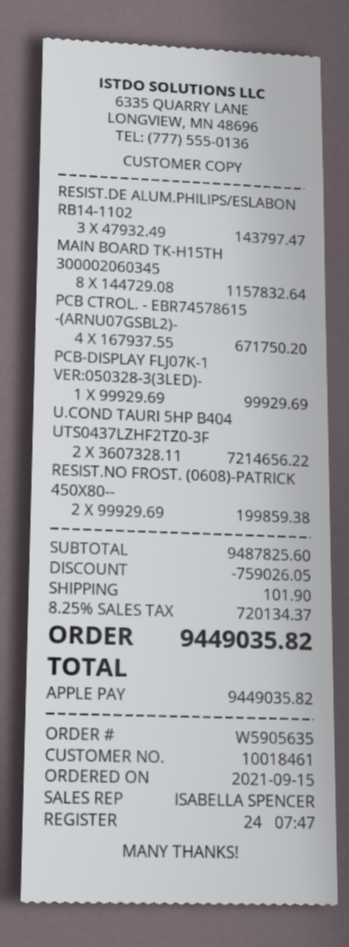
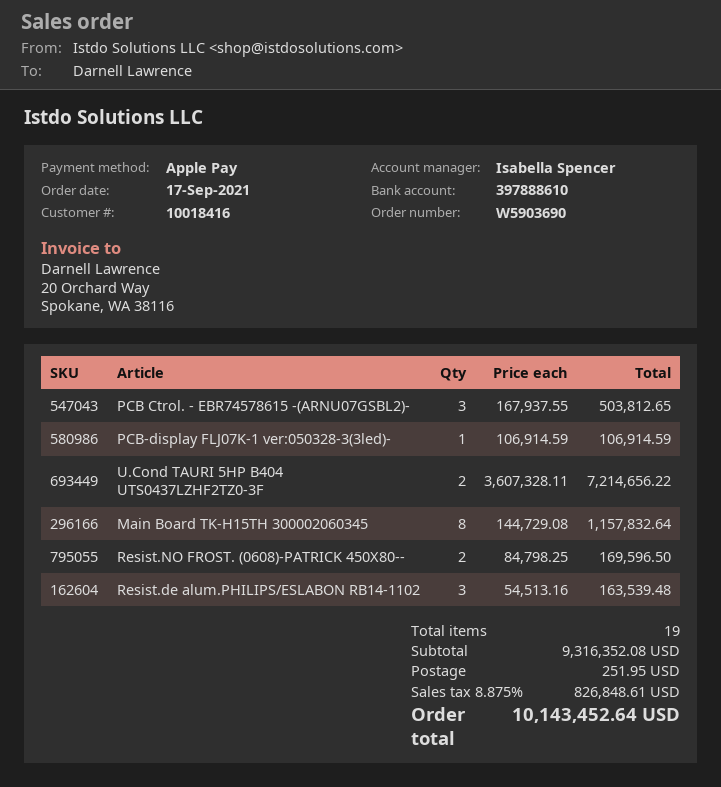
order number: W5905635 -> W5903690
order date: 2021-09-15 -> 2021-09-17
customer number: 10018461 -> 10018416
RESIST.DE ALUM.PHILIPS/ESLABON RB14-1102: 3 x 47932.49 = 143797.47 -> 3 x 54513.16 = 163539.48
PCB CTROL. - EBR74578615 -(ARNU07GSBL2)-: 4 x 167937.55 = 671750.20 -> 3 x 167937.55 = 503812.65
PCB-DISPLAY FLJ07K-1 VER:050328-3(3LED)-: 1 x 99929.69 = 99929.69 -> 1 x 106914.59 = 106914.59
RESIST.NO FROST. (0608)-PATRICK 450X80--: 2 x 99929.69 = 199859.38 -> 2 x 84798.25 = 169596.50
subtotal: 9487825.60 -> 9316352.08
discount: 759026.05 -> none
shipping: 101.90 -> 251.95
tax: 8.25% = 720134.37 -> 8.875% = 826848.61
total: 9449035.82 -> 10143452.64

